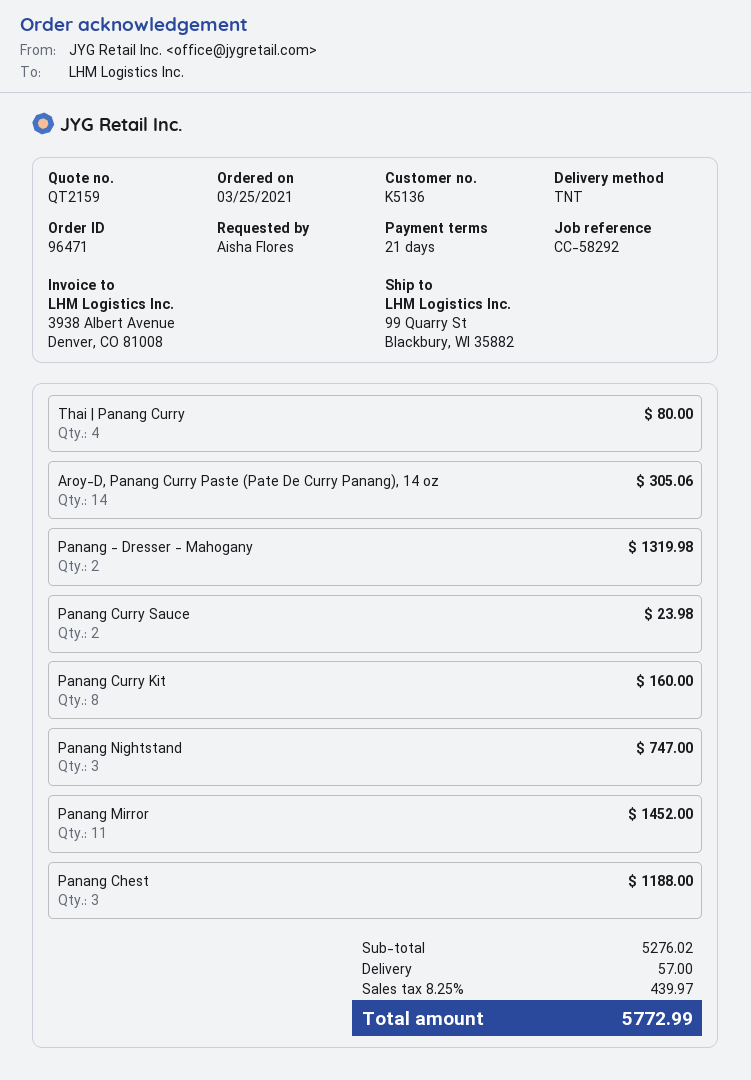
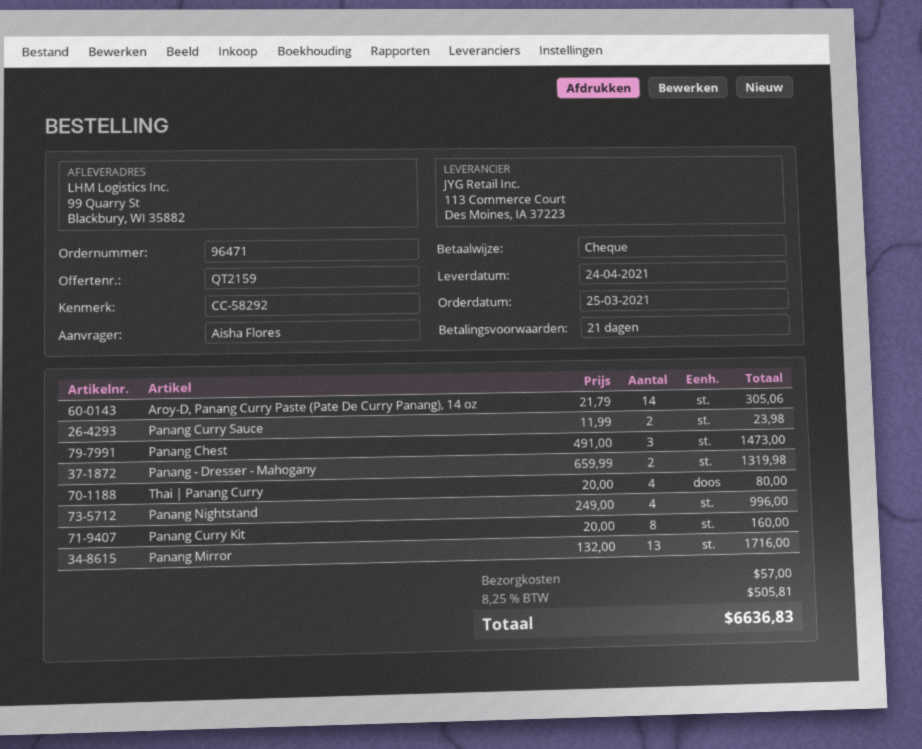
Panang Nightstand: 3 for 747.00 -> 4 for 996.00
Panang Mirror: 11 for 1452.00 -> 13 for 1716.00
Panang Chest: 3 for 1188.00 -> 3 for 1473.00
tax: 8.25% = 439.97 -> 8.25% = 505.81
total: 5772.99 -> 6636.83

